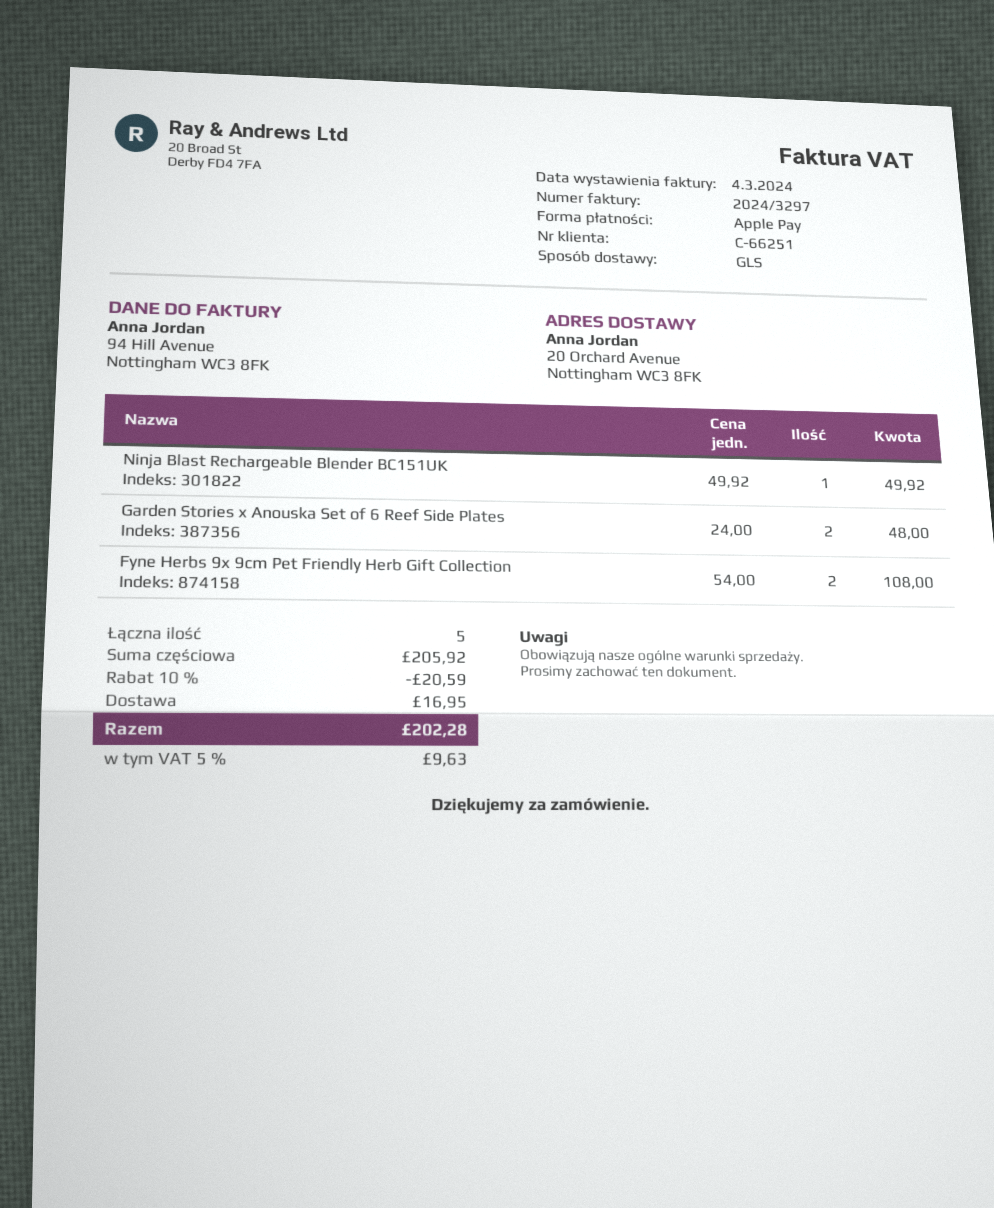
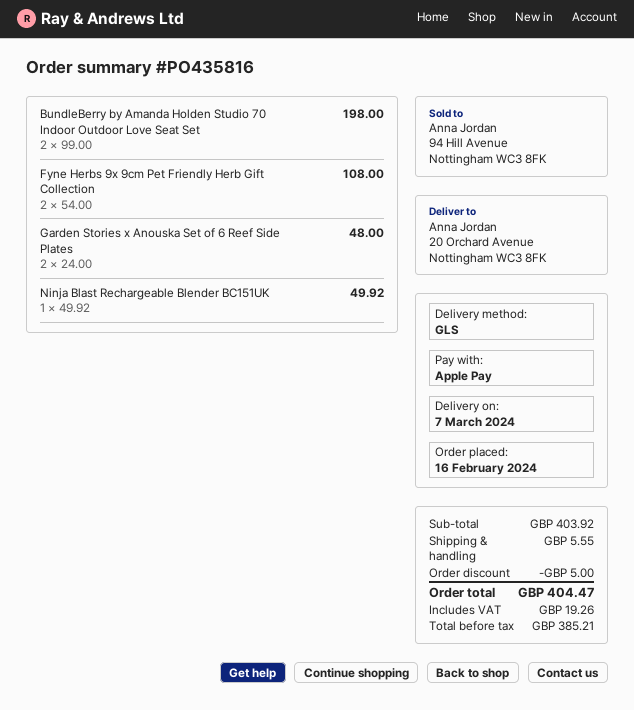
BundleBerry by Amanda Holden Studio 70 Indoor Outdoor Love Seat Set: none -> 2 x 99.00 = 198.00
subtotal: 205.92 -> 403.92
discount: 20.59 -> 5.00
shipping: 16.95 -> 5.55
tax: 9.63 -> 19.26
total: 202.28 -> 404.47

